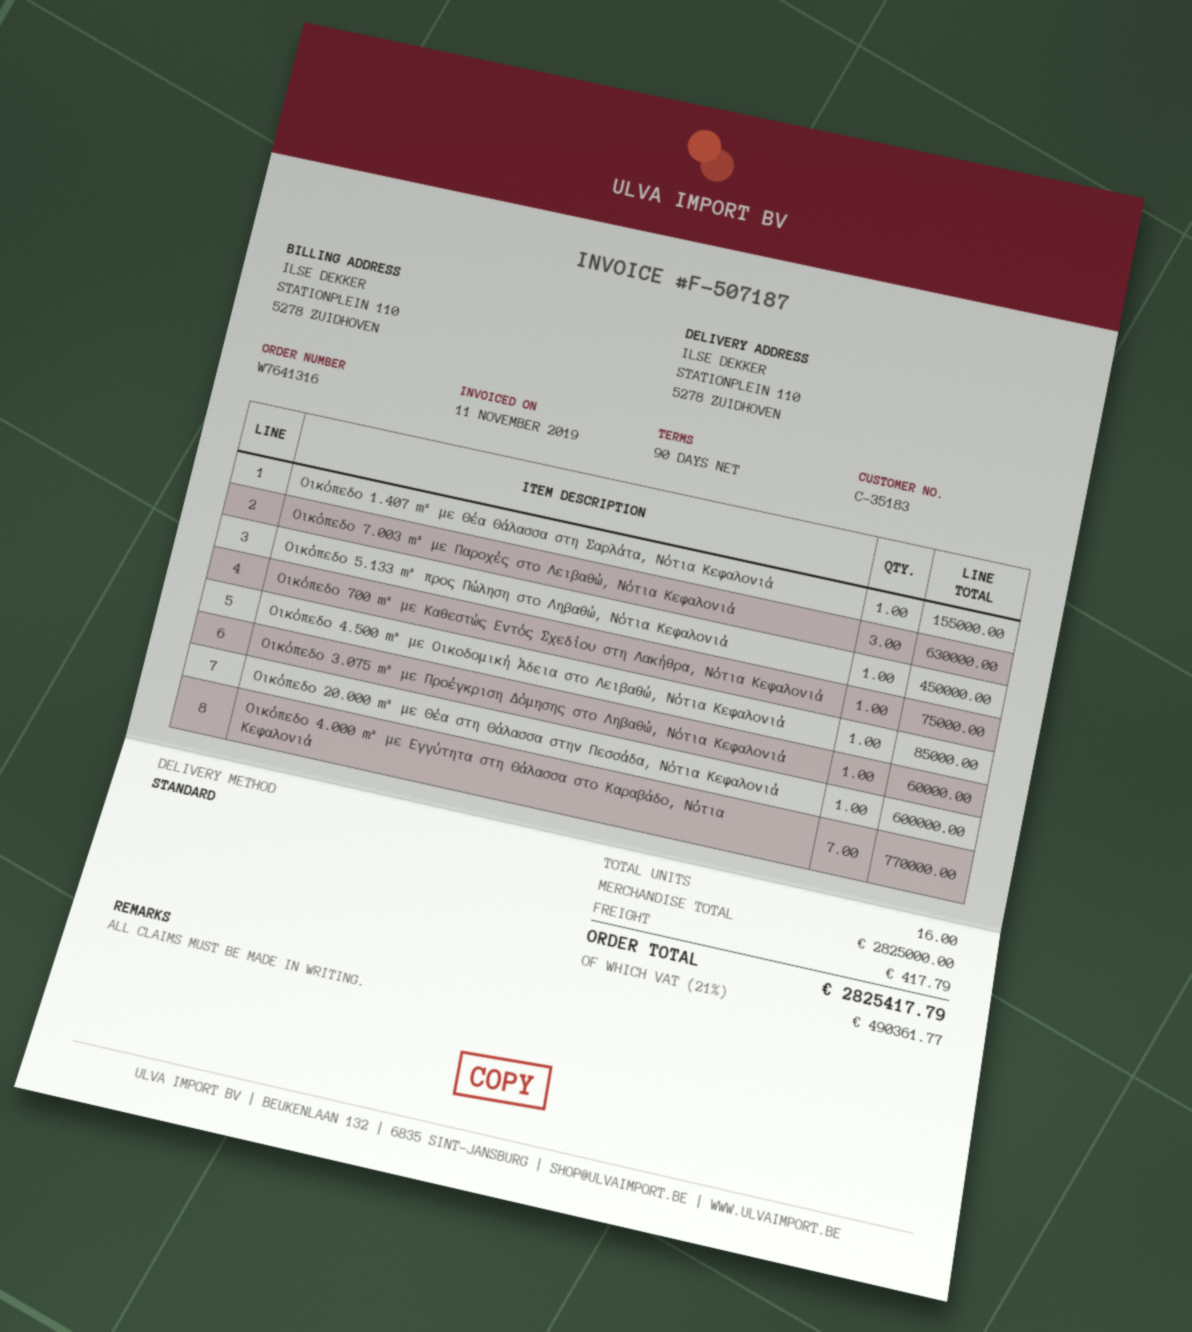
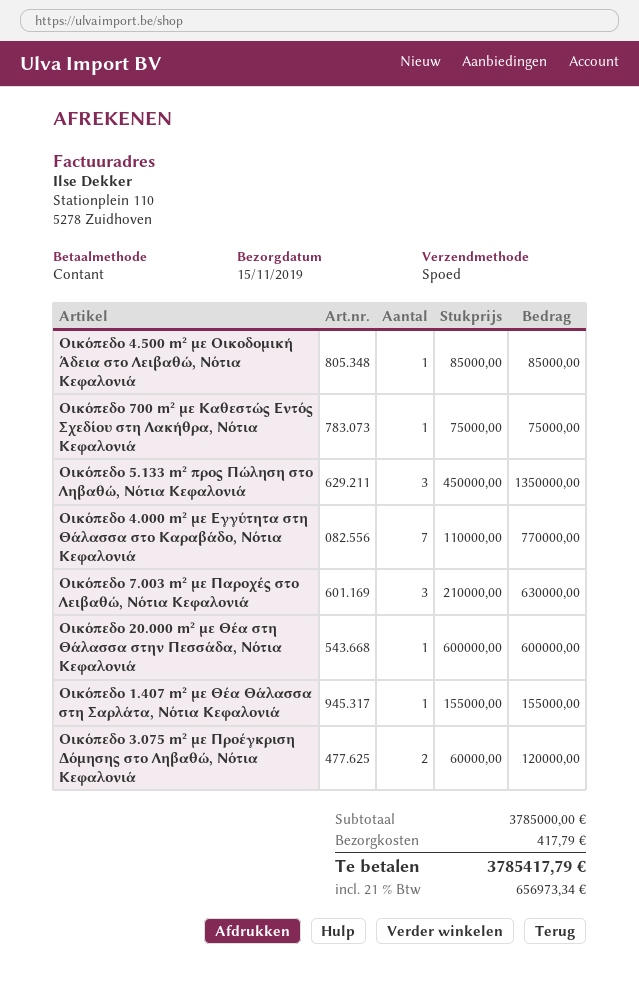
shipping method: standard -> express
Οικόπεδο 5.133 m² προς Πώληση στο Ληβαθώ, Νότια Κεφαλονιά: 1 for 450000.00 -> 3 for 1350000.00
Οικόπεδο 3.075 m² με Προέγκριση Δόμησης στο Ληβαθώ, Νότια Κεφαλονιά: 1 for 60000.00 -> 2 for 120000.00
subtotal: 2825000.00 -> 3785000.00
tax: 21% = 490361.77 -> 21% = 656973.34
total: 2825417.79 -> 3785417.79

